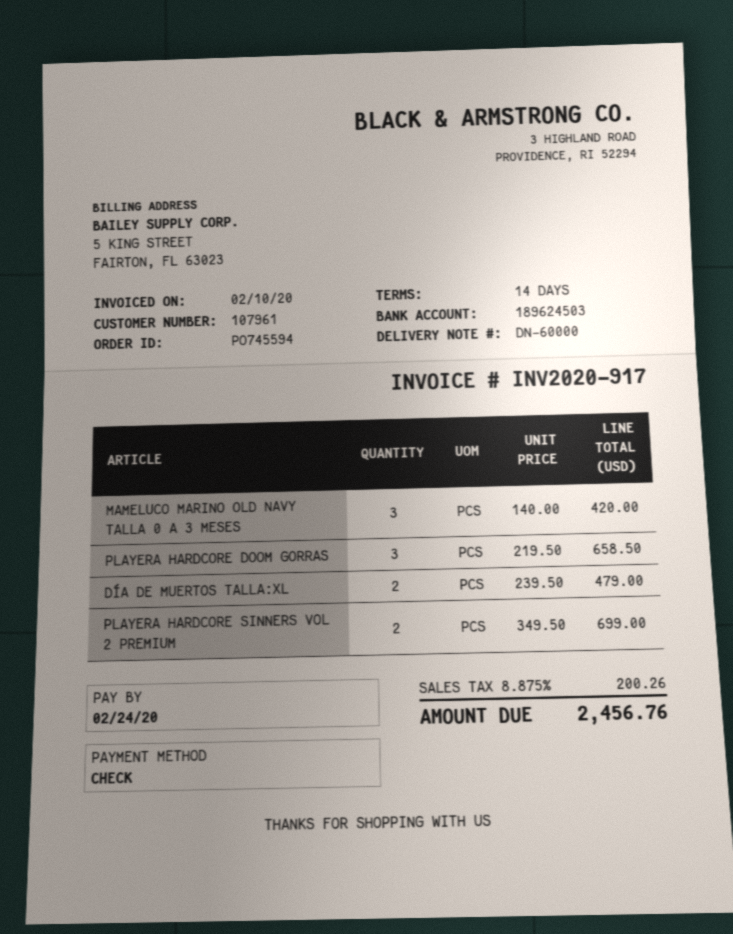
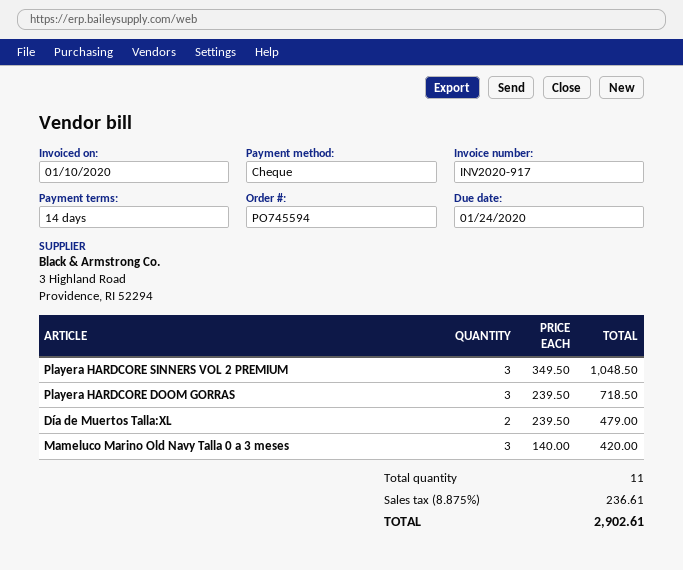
invoice date: 2020-02-10 -> 2020-01-10
due date: 2020-02-24 -> 2020-01-24
PLAYERA HARDCORE DOOM GORRAS: 3 x 219.50 = 658.50 -> 3 x 239.50 = 718.50
PLAYERA HARDCORE SINNERS VOL 2 PREMIUM: 2 x 349.50 = 699.00 -> 3 x 349.50 = 1048.50
tax: 8.875% = 200.26 -> 8.875% = 236.61
total: 2456.76 -> 2902.61

